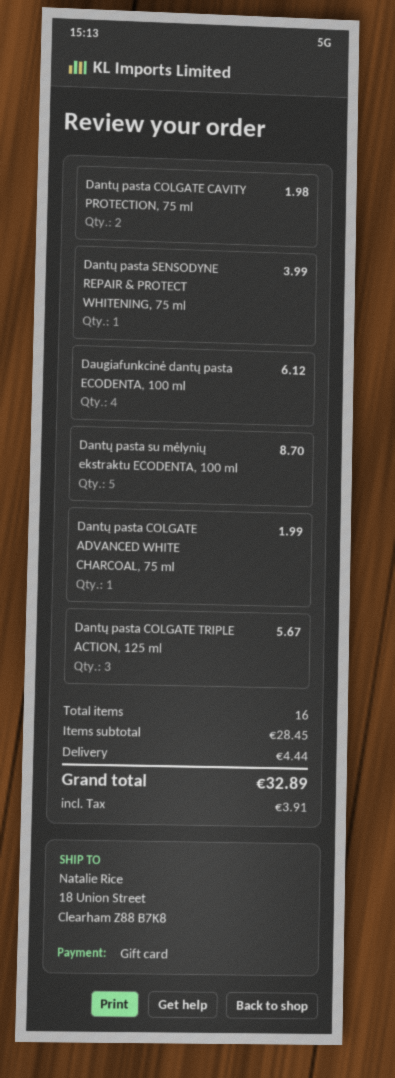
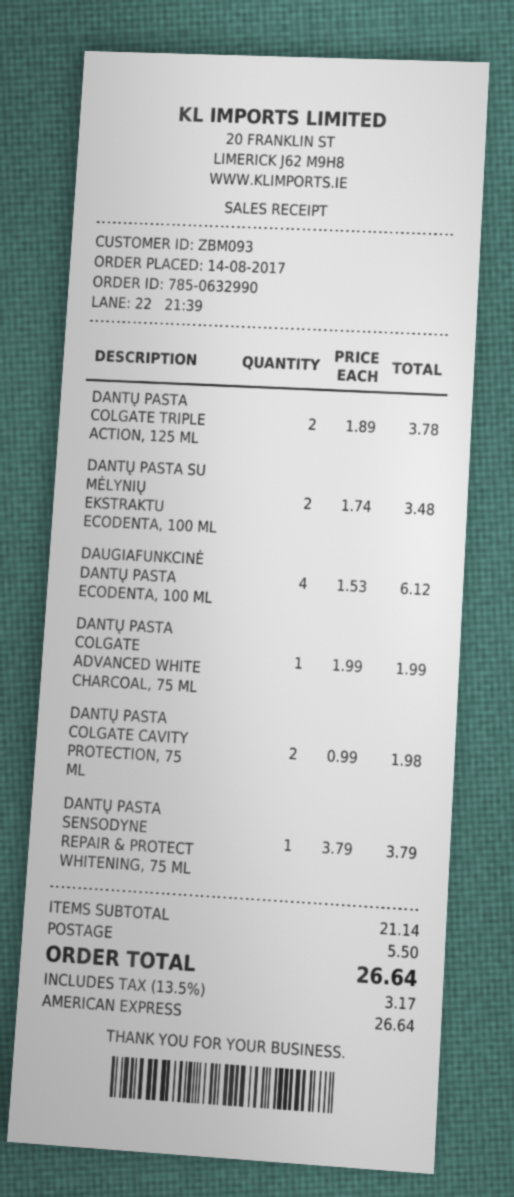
payment method: gift card -> American Express
Dantų pasta SENSODYNE REPAIR & PROTECT WHITENING, 75 ml: 1 for 3.99 -> 1 for 3.79
Dantų pasta su mėlynių ekstraktu ECODENTA, 100 ml: 5 for 8.70 -> 2 for 3.48
Dantų pasta COLGATE TRIPLE ACTION, 125 ml: 3 for 5.67 -> 2 for 3.78
subtotal: 28.45 -> 21.14
shipping: 4.44 -> 5.50
tax: 3.91 -> 3.17
total: 32.89 -> 26.64

